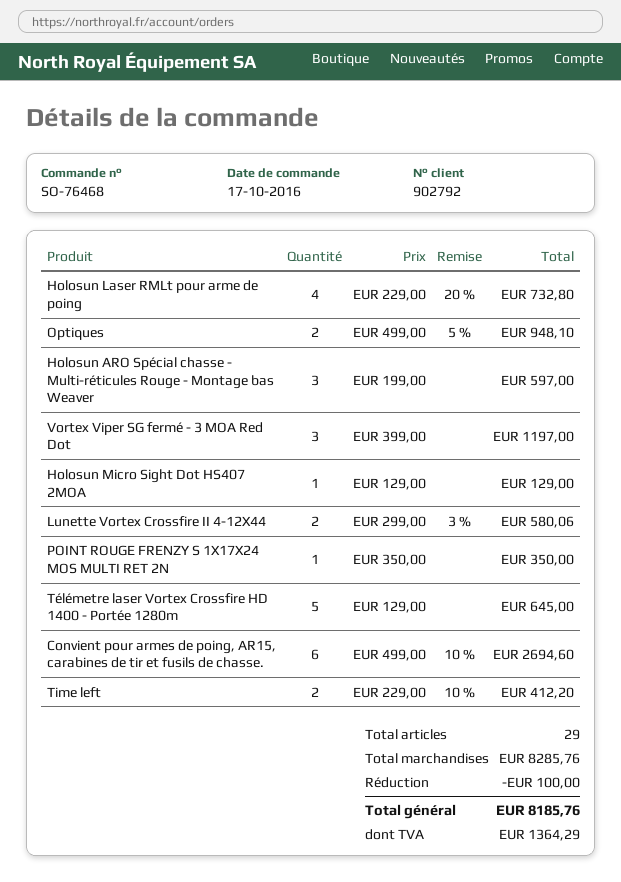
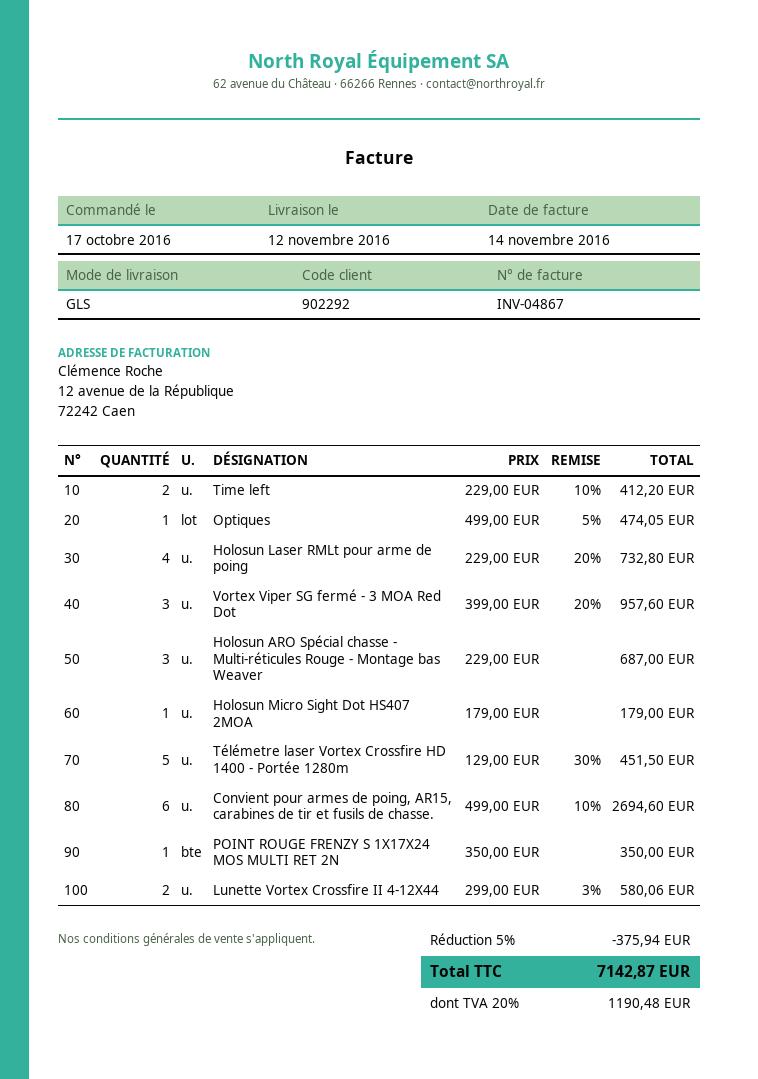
customer number: 902792 -> 902292
Optiques: 2 x 499.00 - 5% = 948.10 -> 1 x 499.00 - 5% = 474.05
Holosun ARO Spécial chasse - Multi-réticules Rouge - Montage bas Weaver: 3 x 199.00 = 597.00 -> 3 x 229.00 = 687.00
Vortex Viper SG fermé - 3 MOA Red Dot: 3 x 399.00 = 1197.00 -> 3 x 399.00 - 20% = 957.60
Holosun Micro Sight Dot HS407 2MOA: 1 x 129.00 = 129.00 -> 1 x 179.00 = 179.00
Télémetre laser Vortex Crossfire HD 1400 - Portée 1280m: 5 x 129.00 = 645.00 -> 5 x 129.00 - 30% = 451.50
discount: 100.00 -> 375.94
tax: 1364.29 -> 1190.48
total: 8185.76 -> 7142.87

